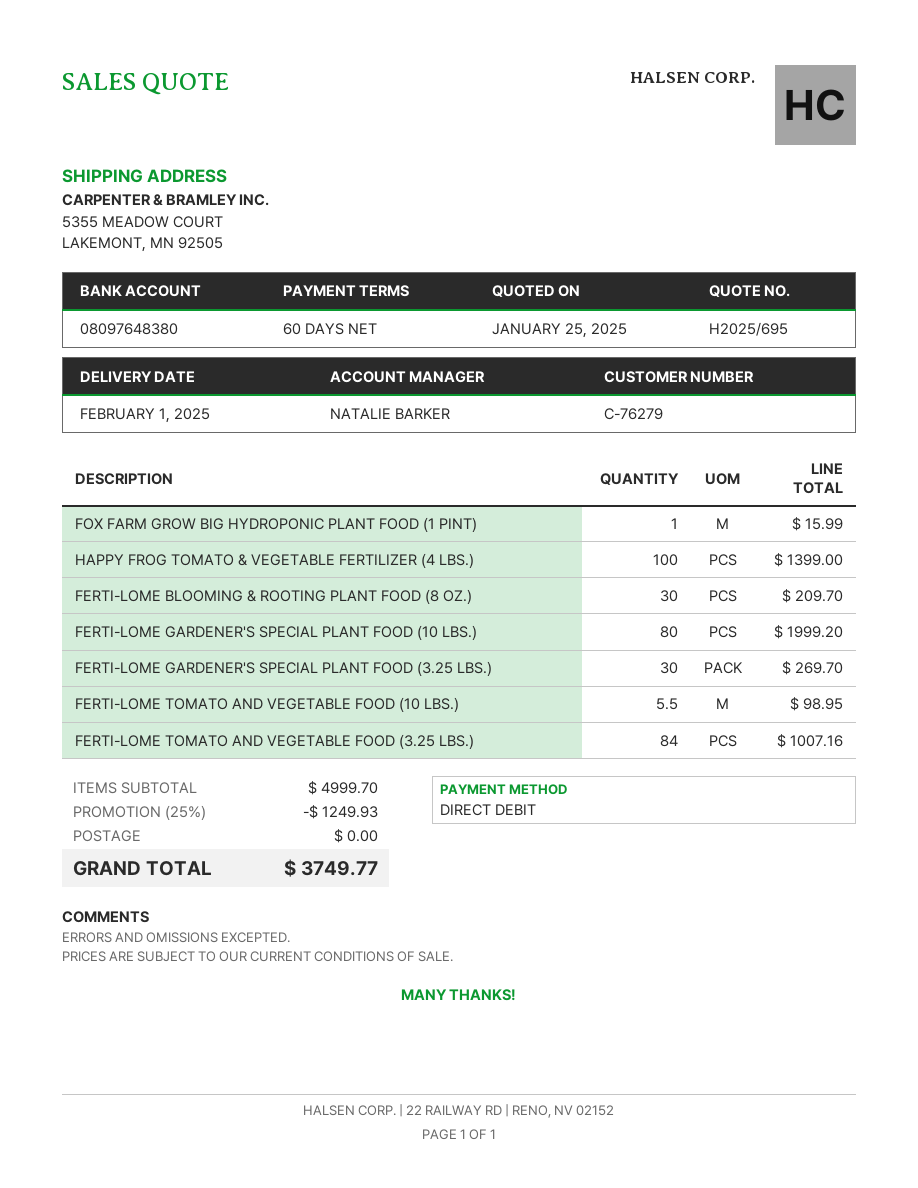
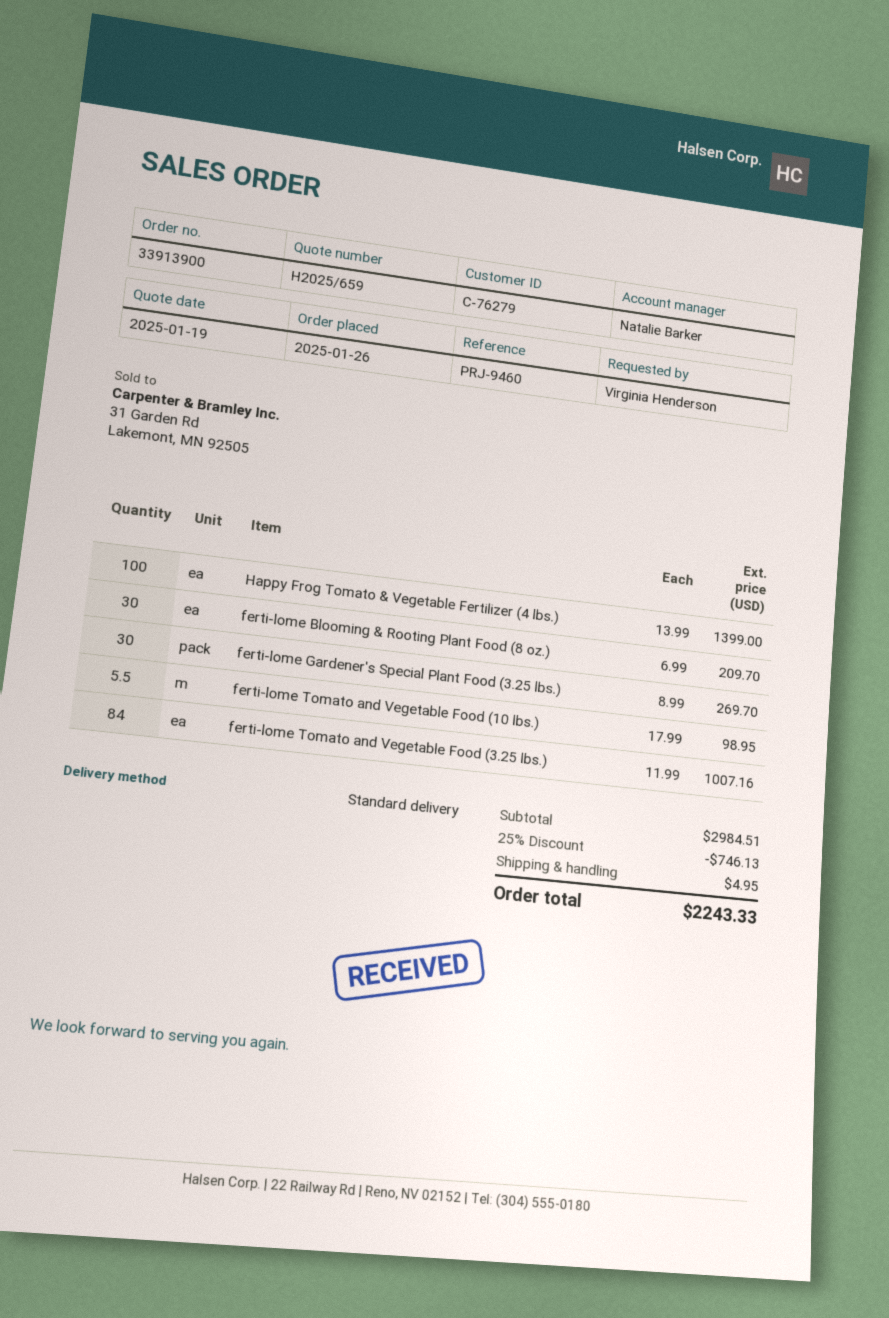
quote number: H2025/695 -> H2025/659
quote date: 2025-01-25 -> 2025-01-19
FOX FARM GROW BIG HYDROPONIC PLANT FOOD (1 PINT): 1 for 15.99 -> none
FERTI-LOME GARDENER'S SPECIAL PLANT FOOD (10 LBS.): 80 for 1999.20 -> none
subtotal: 4999.70 -> 2984.51
discount: 25% = 1249.93 -> 25% = 746.13
shipping: 0.00 -> 4.95
total: 3749.77 -> 2243.33

